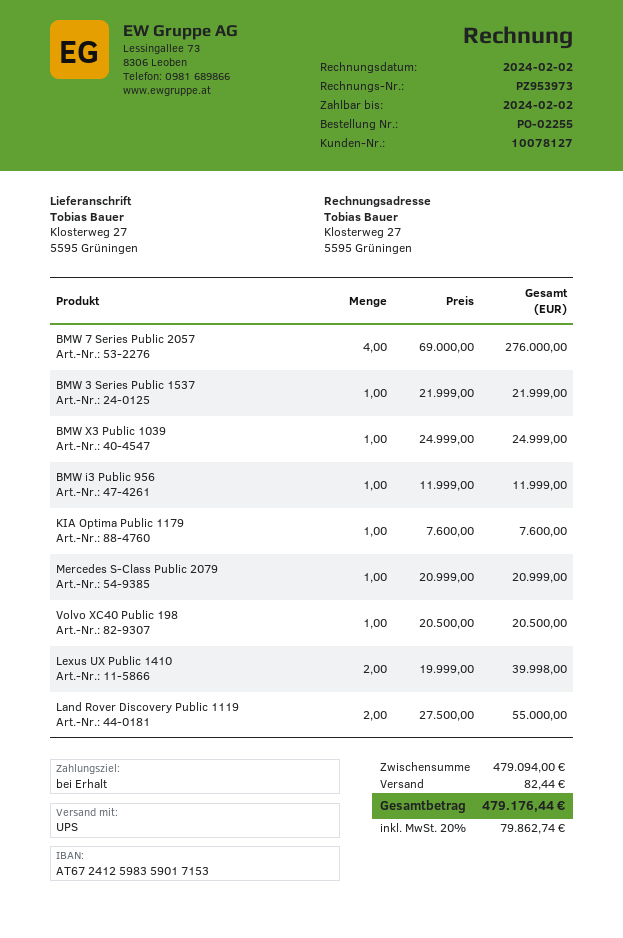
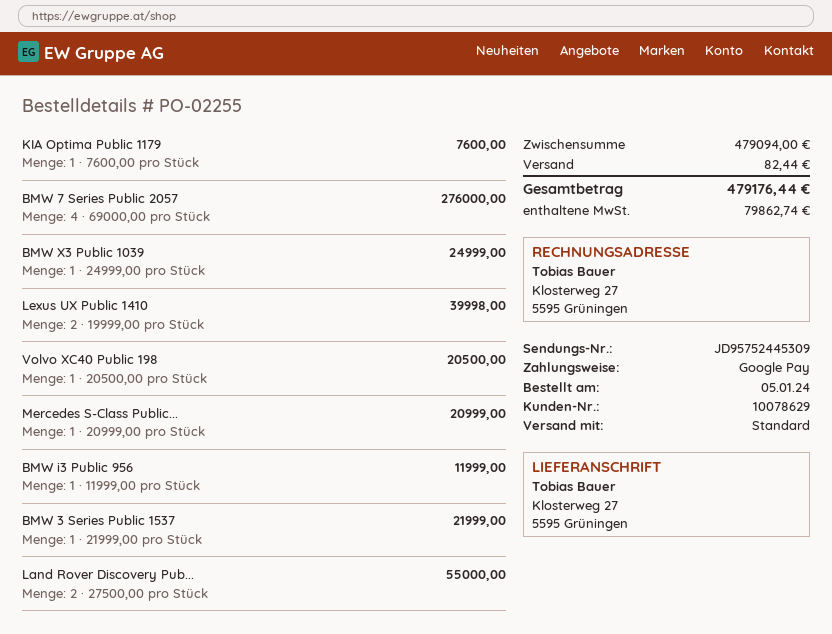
customer number: 10078127 -> 10078629
shipping method: UPS -> standard

